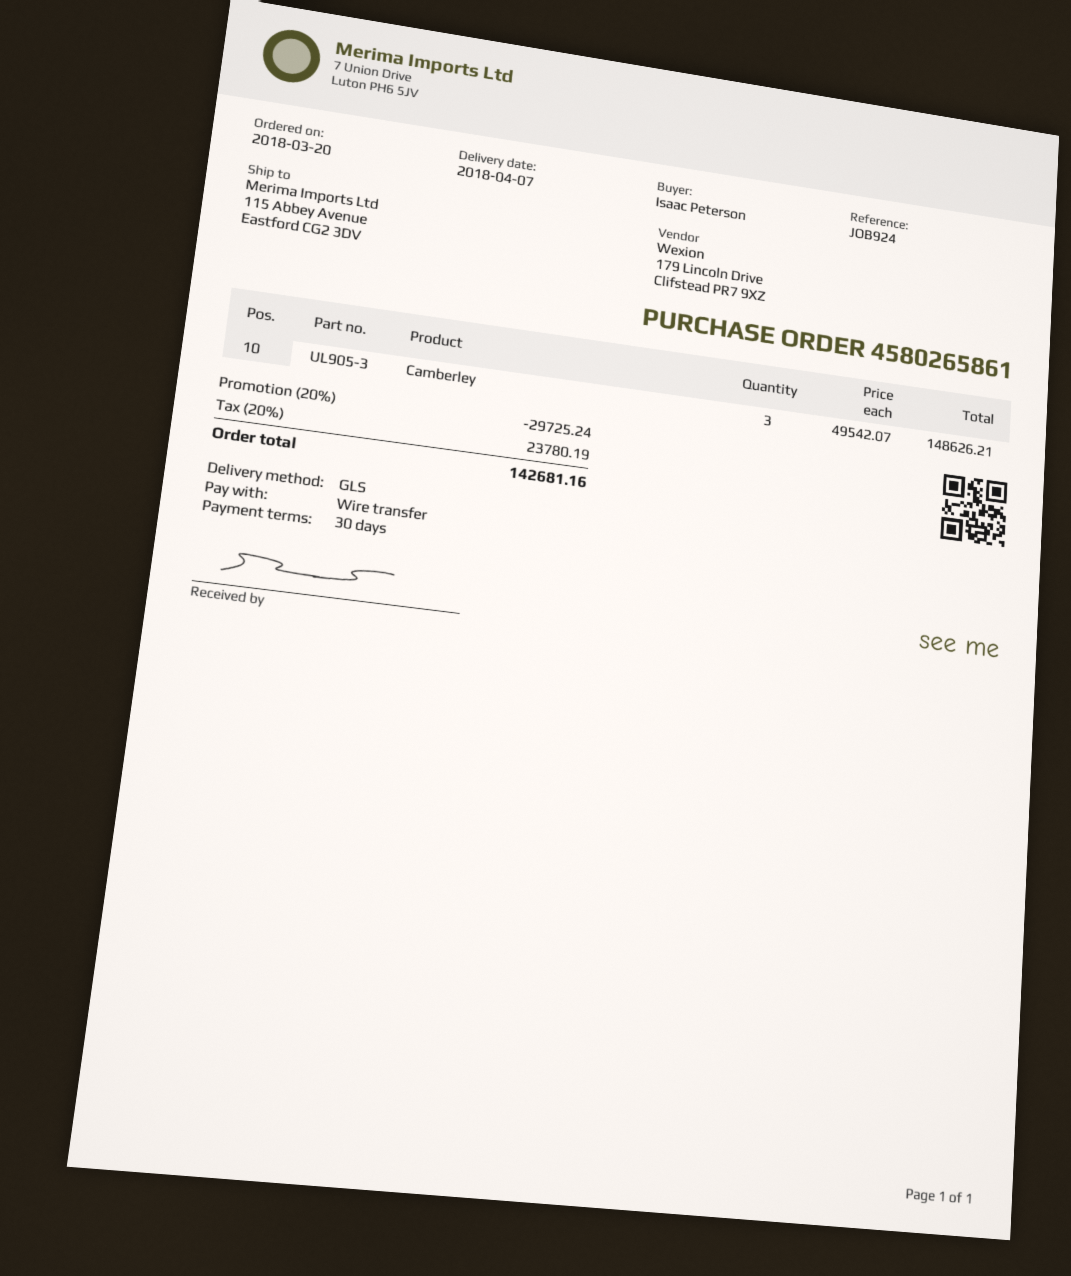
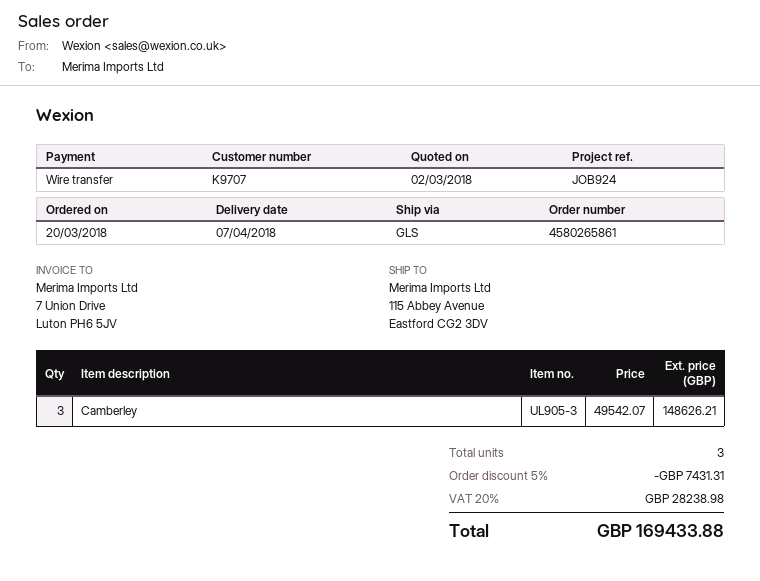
discount: 20% = 29725.24 -> 5% = 7431.31
tax: 20% = 23780.19 -> 20% = 28238.98
total: 142681.16 -> 169433.88

